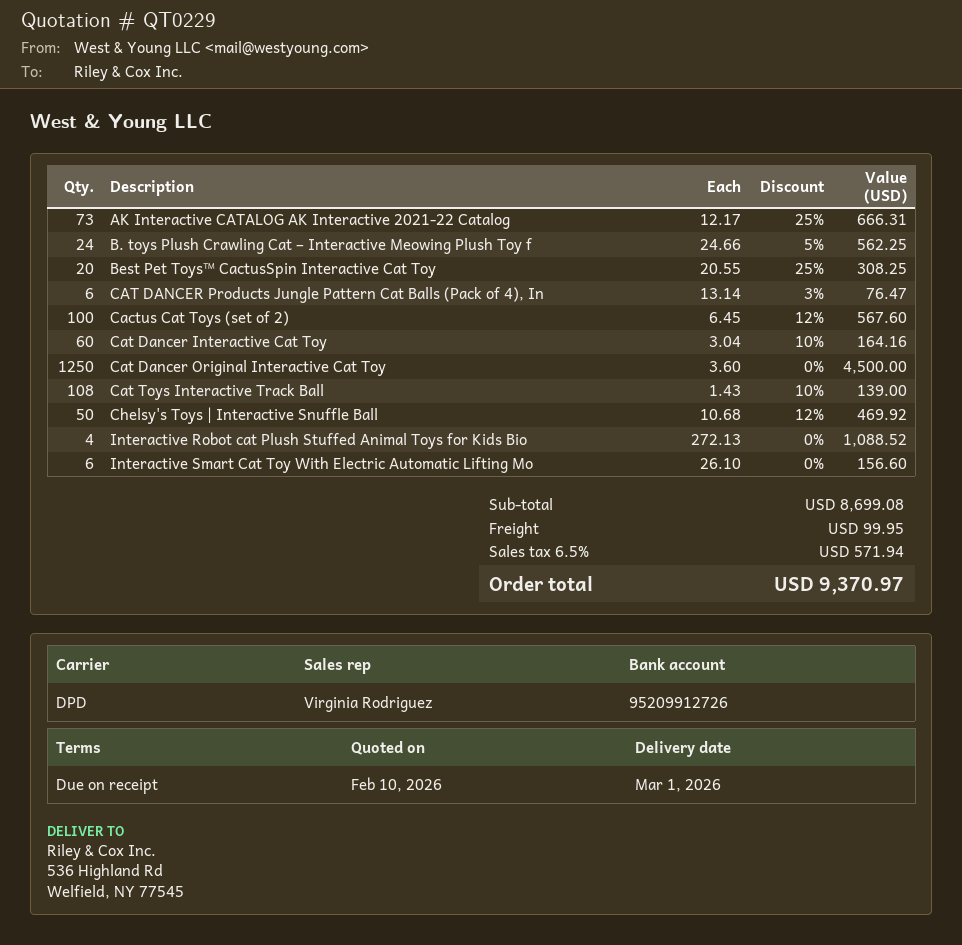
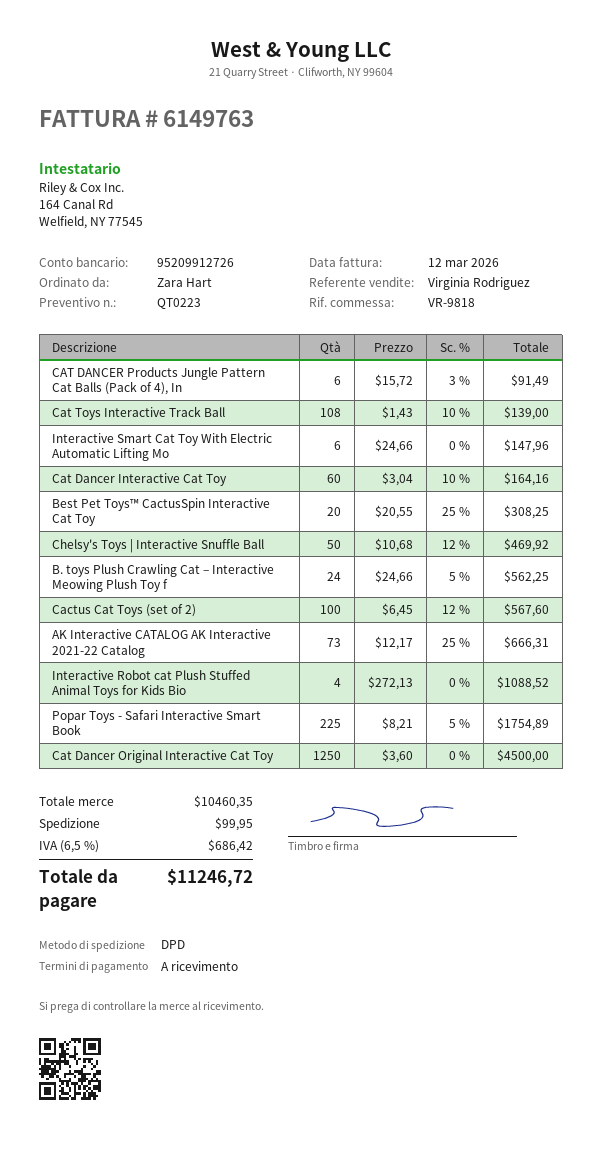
quote number: QT0229 -> QT0223
CAT DANCER Products Jungle Pattern Cat Balls (Pack of 4), In: 6 x 13.14 - 3% = 76.47 -> 6 x 15.72 - 3% = 91.49
Interactive Smart Cat Toy With Electric Automatic Lifting Mo: 6 x 26.10 = 156.60 -> 6 x 24.66 = 147.96
Popar Toys - Safari Interactive Smart Book: none -> 225 x 8.21 - 5% = 1754.89
subtotal: 8699.08 -> 10460.35
tax: 6.5% = 571.94 -> 6.5% = 686.42
total: 9370.97 -> 11246.72

